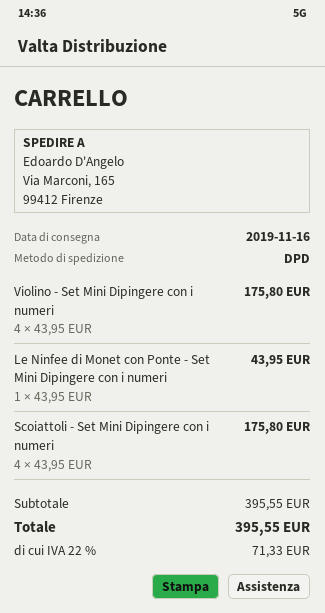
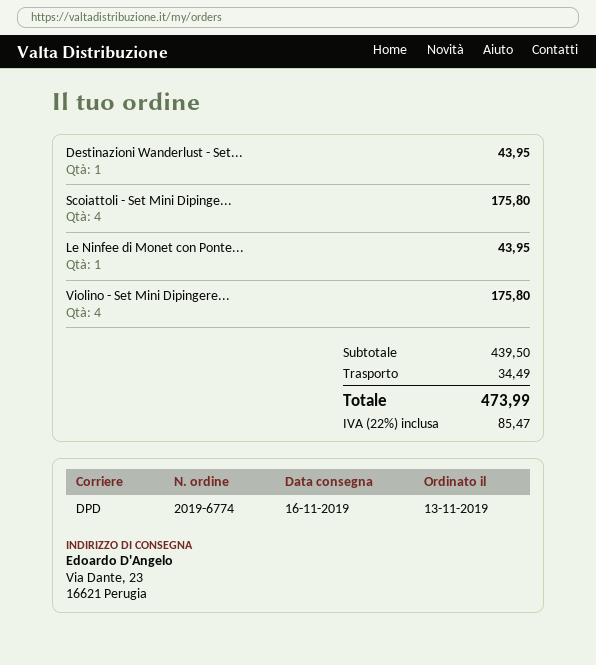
ship to: Via Marconi, 165, 99412 Firenze -> Via Dante, 23, 16621 Perugia
Destinazioni Wanderlust - Set...: none -> 1 for 43.95
subtotal: 395.55 -> 439.50
shipping: none -> 34.49
tax: 22% = 71.33 -> 22% = 85.47
total: 395.55 -> 473.99

